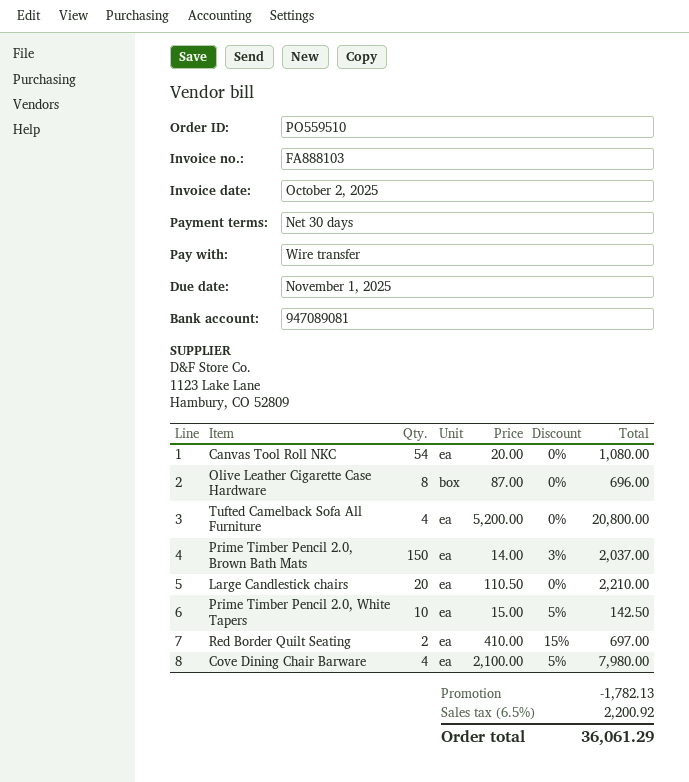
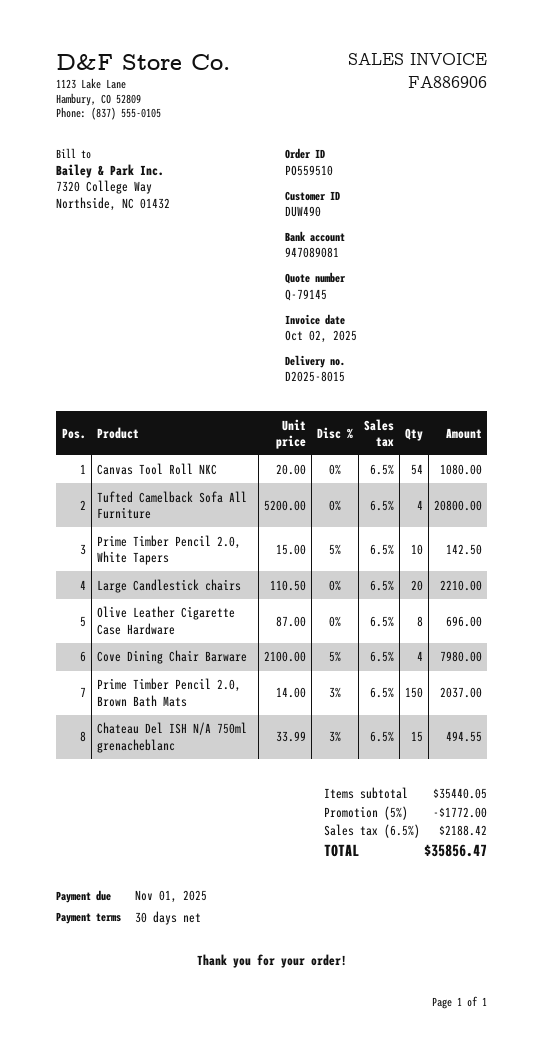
invoice number: FA888103 -> FA886906
Red Border Quilt Seating: 2 x 410.00 - 15% = 697.00 -> none
Chateau Del ISH N/A 750ml grenacheblanc: none -> 15 x 33.99 - 3% = 494.55
discount: 1782.13 -> 1772.00
tax: 6.5% = 2200.92 -> 6.5% = 2188.42
total: 36061.29 -> 35856.47

